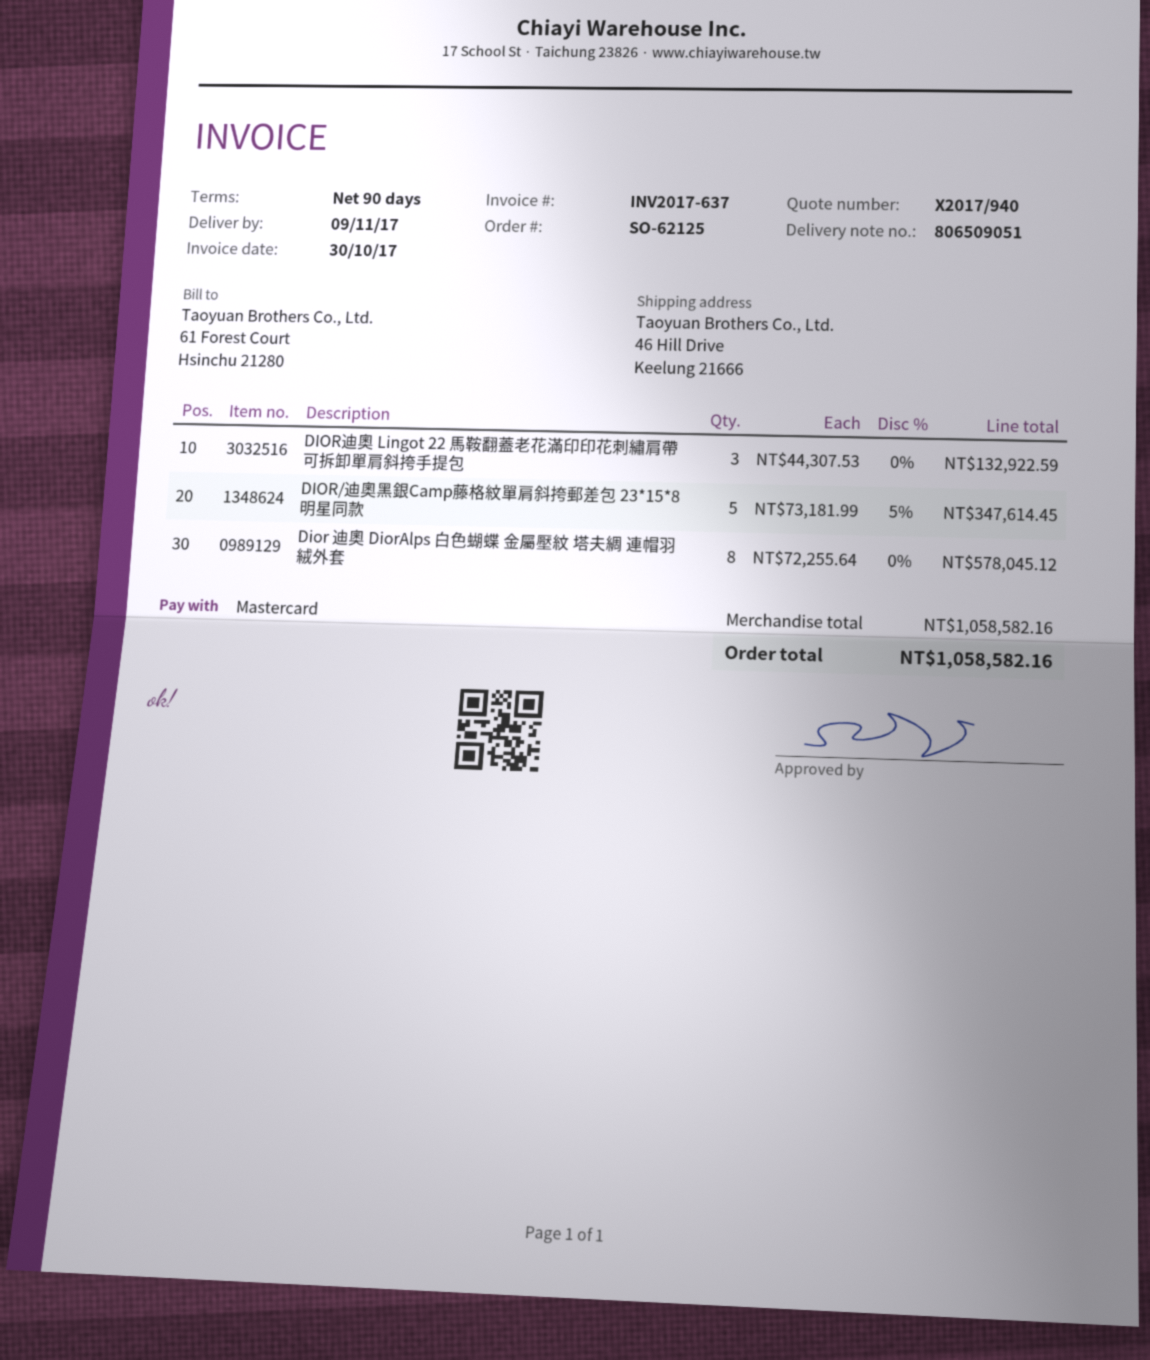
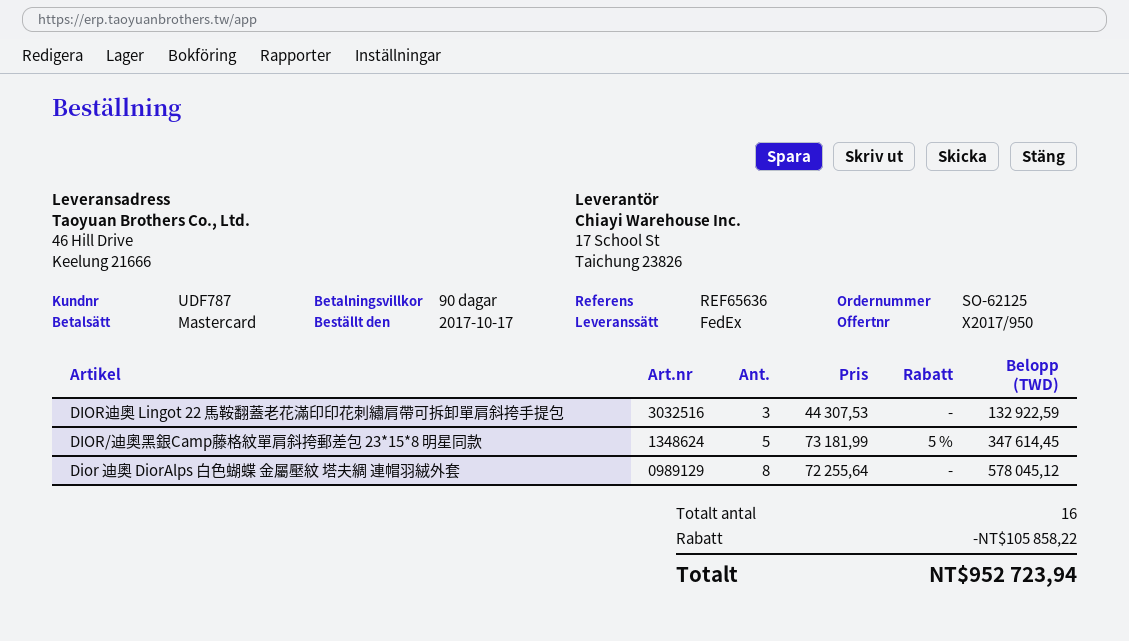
quote number: X2017/940 -> X2017/950
discount: none -> 105858.22
total: 1058582.16 -> 952723.94

